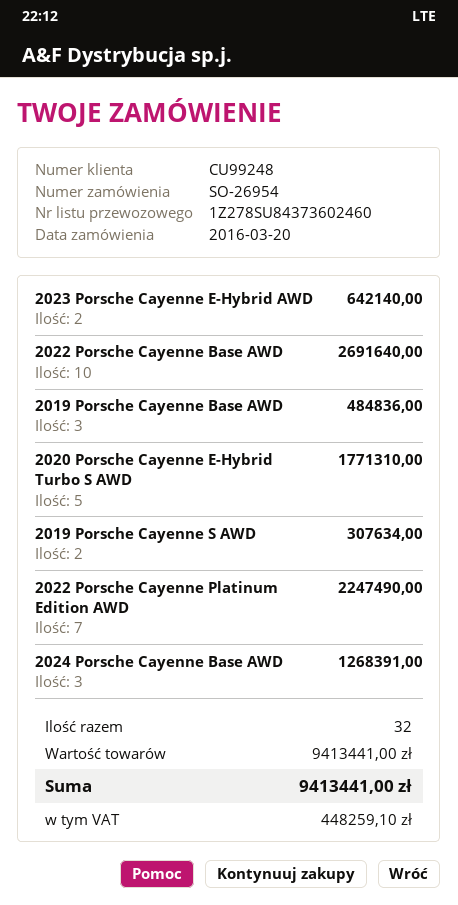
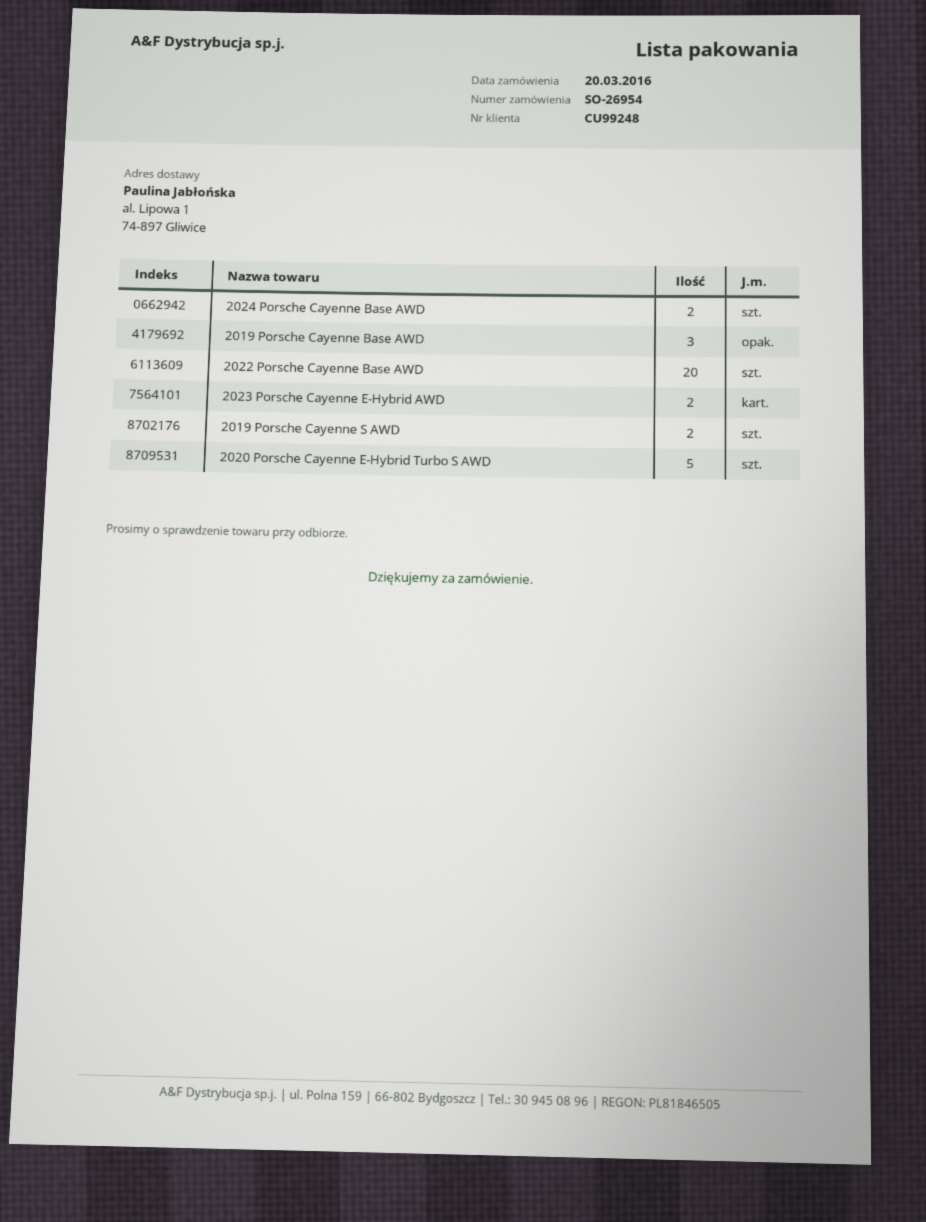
2022 Porsche Cayenne Base AWD: 10 -> 20
2022 Porsche Cayenne Platinum Edition AWD: 7 -> none
2024 Porsche Cayenne Base AWD: 3 -> 2

